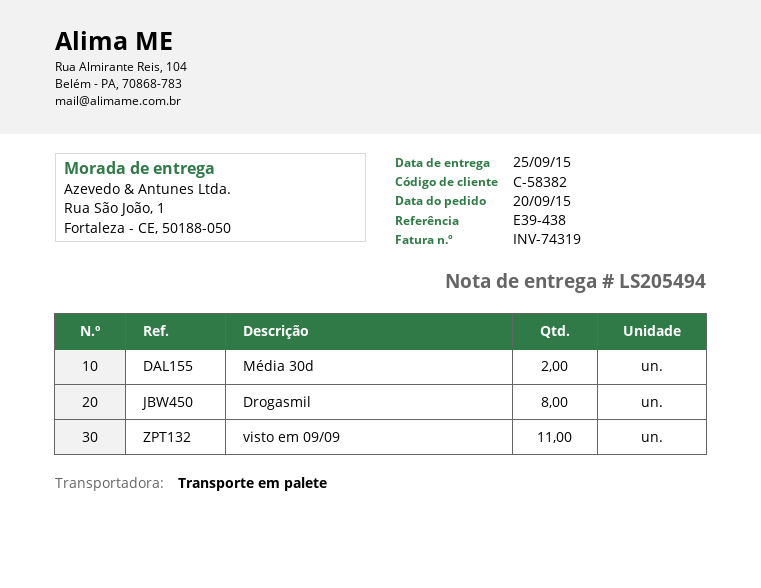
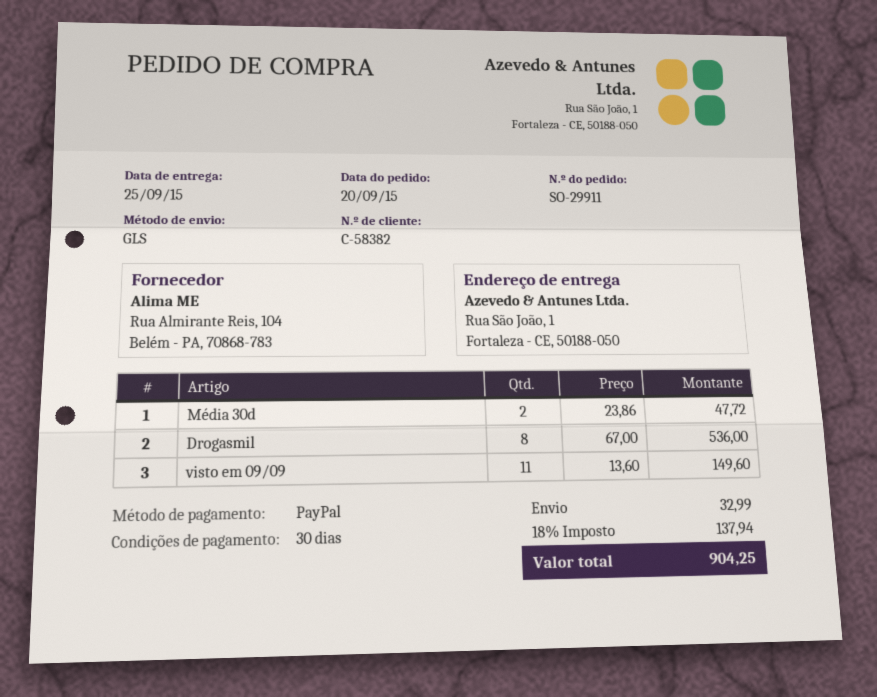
shipping method: pallet freight -> GLS

